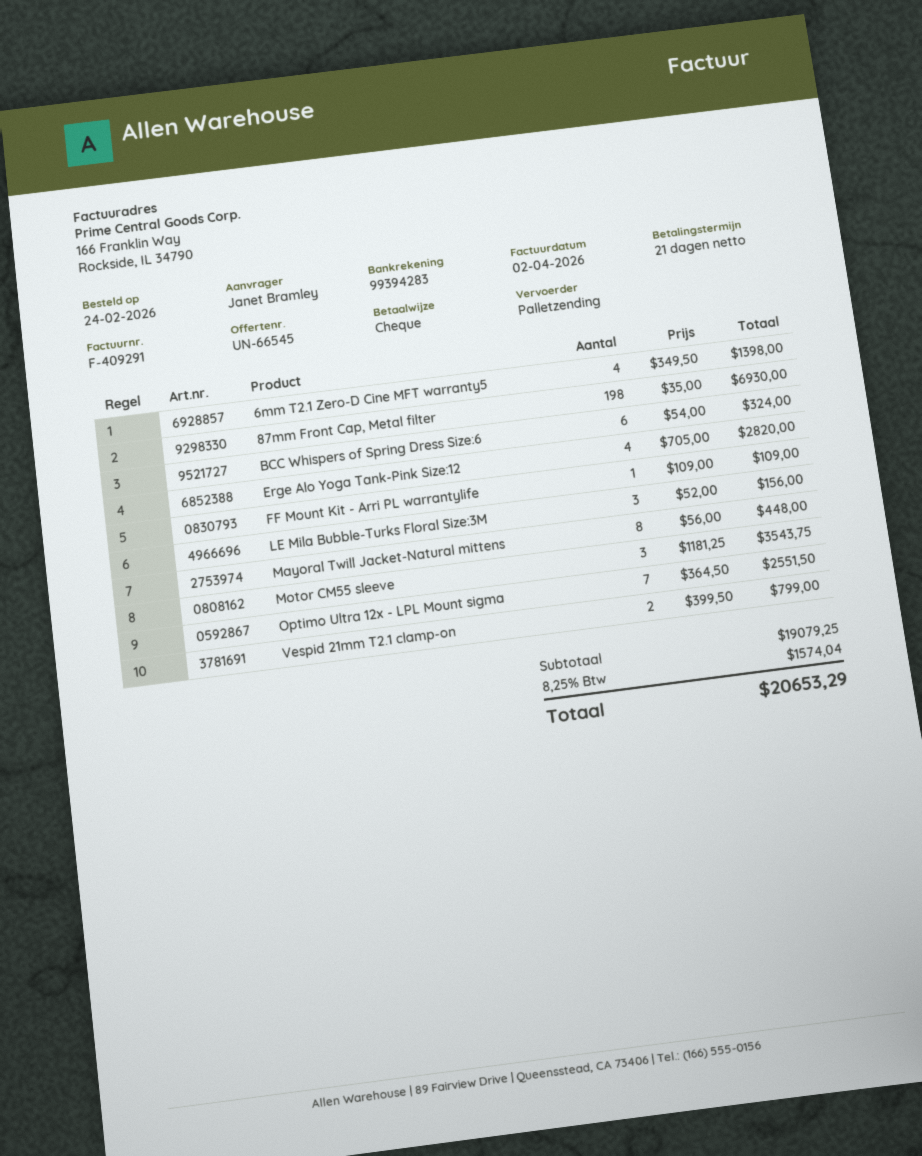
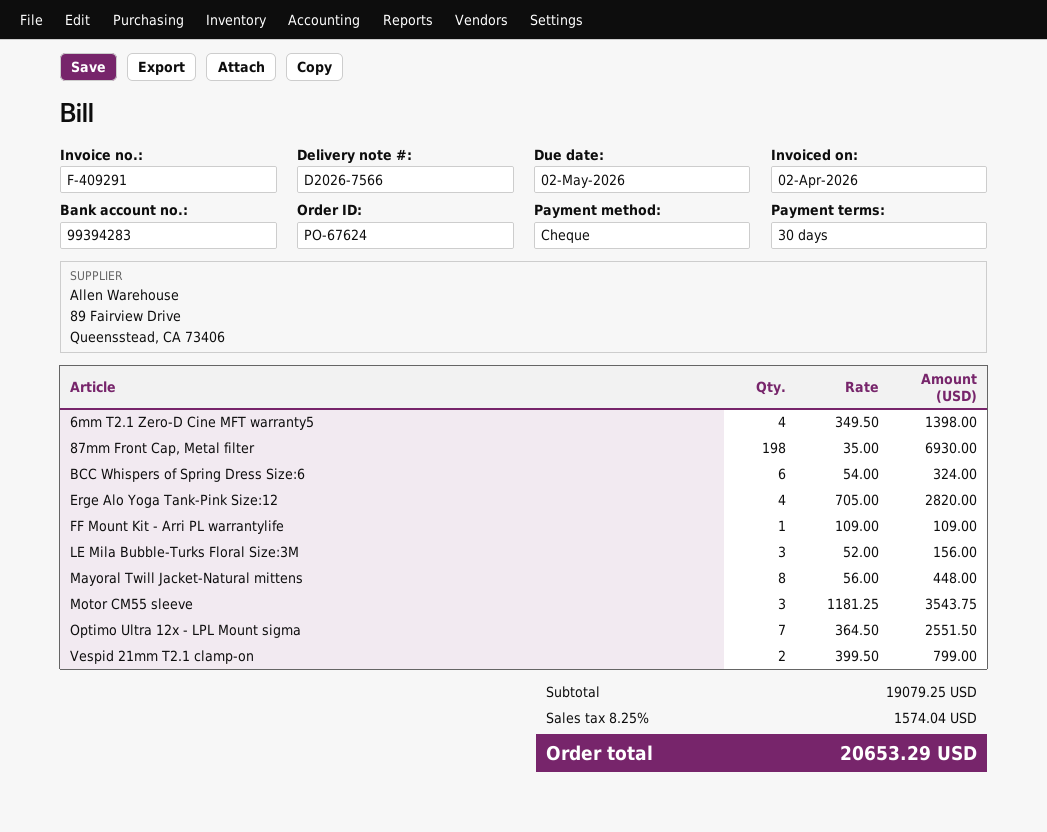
payment terms: 21 days -> 30 days

